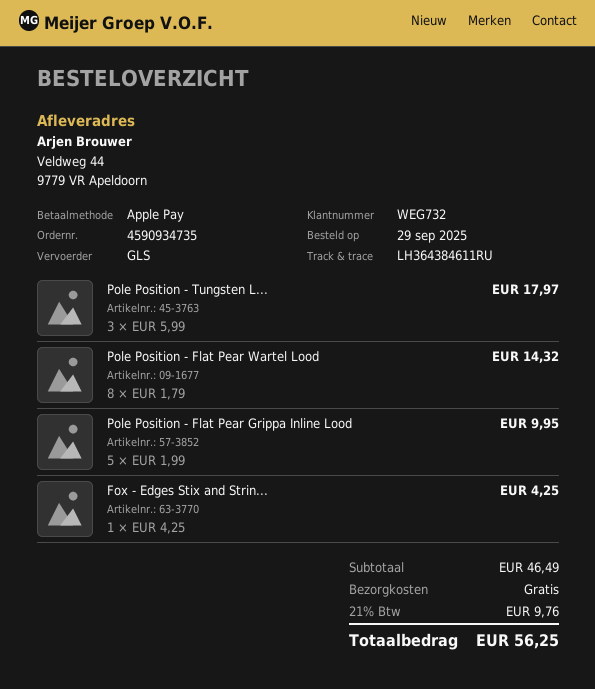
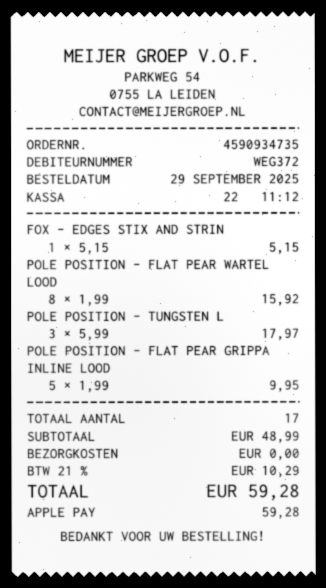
customer number: WEG732 -> WEG372
Pole Position - Flat Pear Wartel Lood: 8 x 1.79 = 14.32 -> 8 x 1.99 = 15.92
Fox - Edges Stix and Strin...: 1 x 4.25 = 4.25 -> 1 x 5.15 = 5.15
subtotal: 46.49 -> 48.99
tax: 21% = 9.76 -> 21% = 10.29
total: 56.25 -> 59.28

